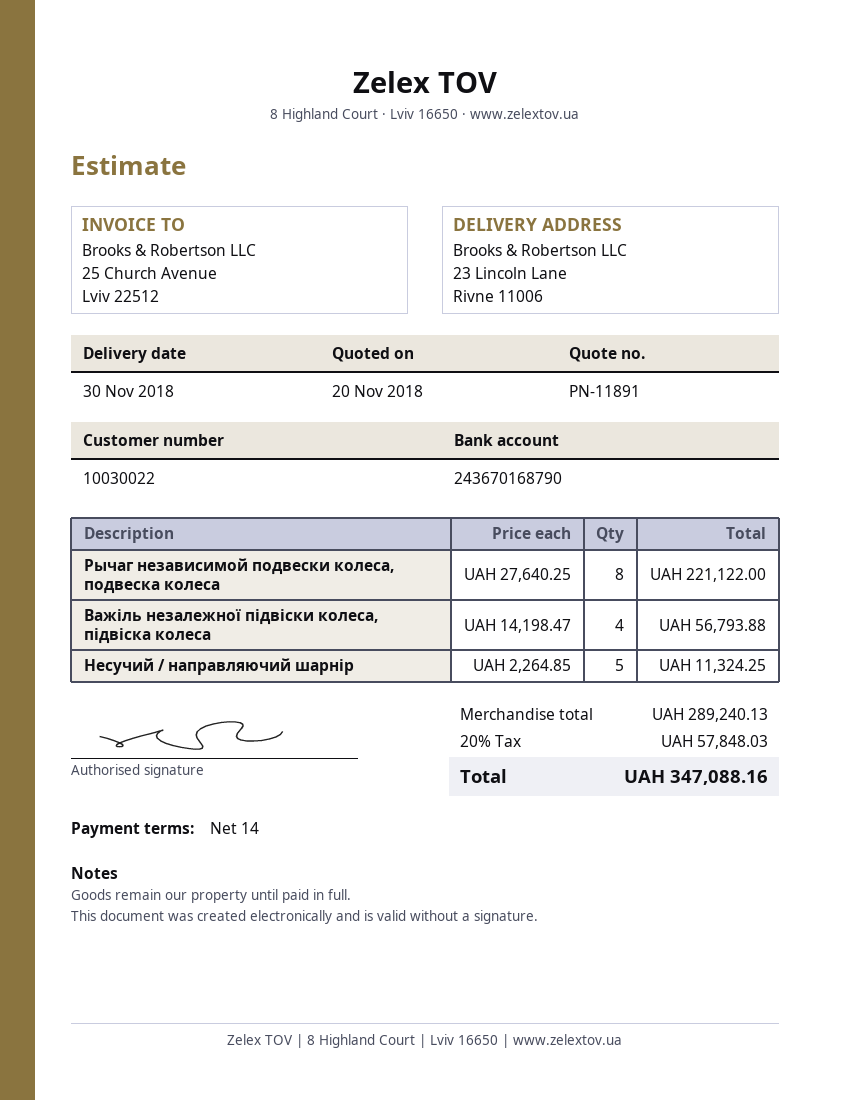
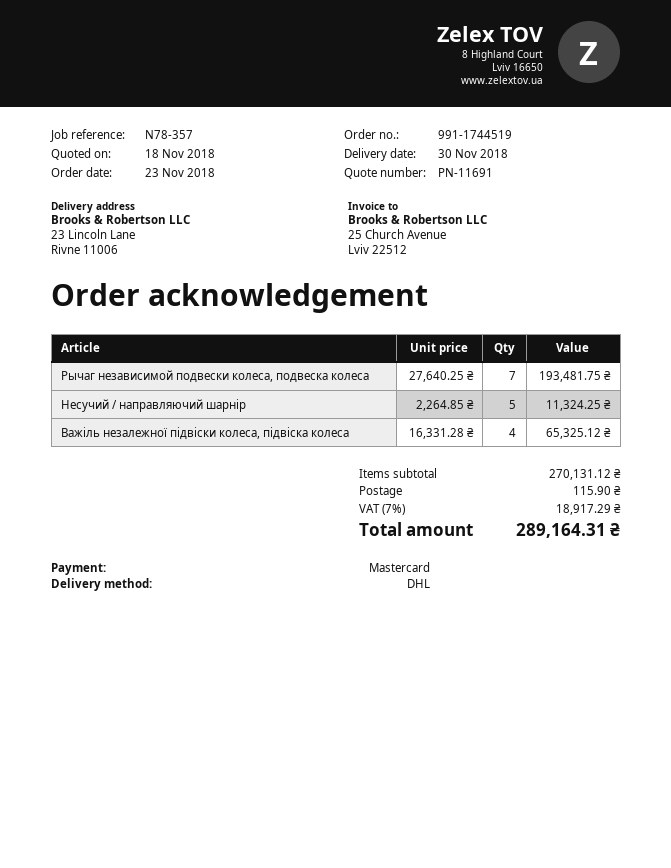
quote number: PN-11891 -> PN-11691
quote date: 2018-11-20 -> 2018-11-18
Рычаг независимой подвески колеса, подвеска колеса: 8 x 27640.25 = 221122.00 -> 7 x 27640.25 = 193481.75
Важіль незалежної підвіски колеса, підвіска колеса: 4 x 14198.47 = 56793.88 -> 4 x 16331.28 = 65325.12
subtotal: 289240.13 -> 270131.12
shipping: none -> 115.90
tax: 20% = 57848.03 -> 7% = 18917.29
total: 347088.16 -> 289164.31

